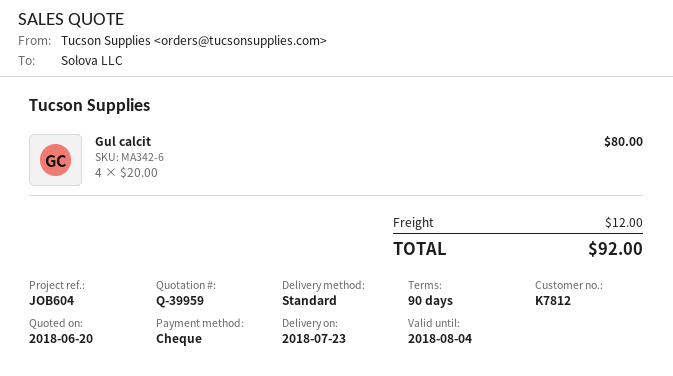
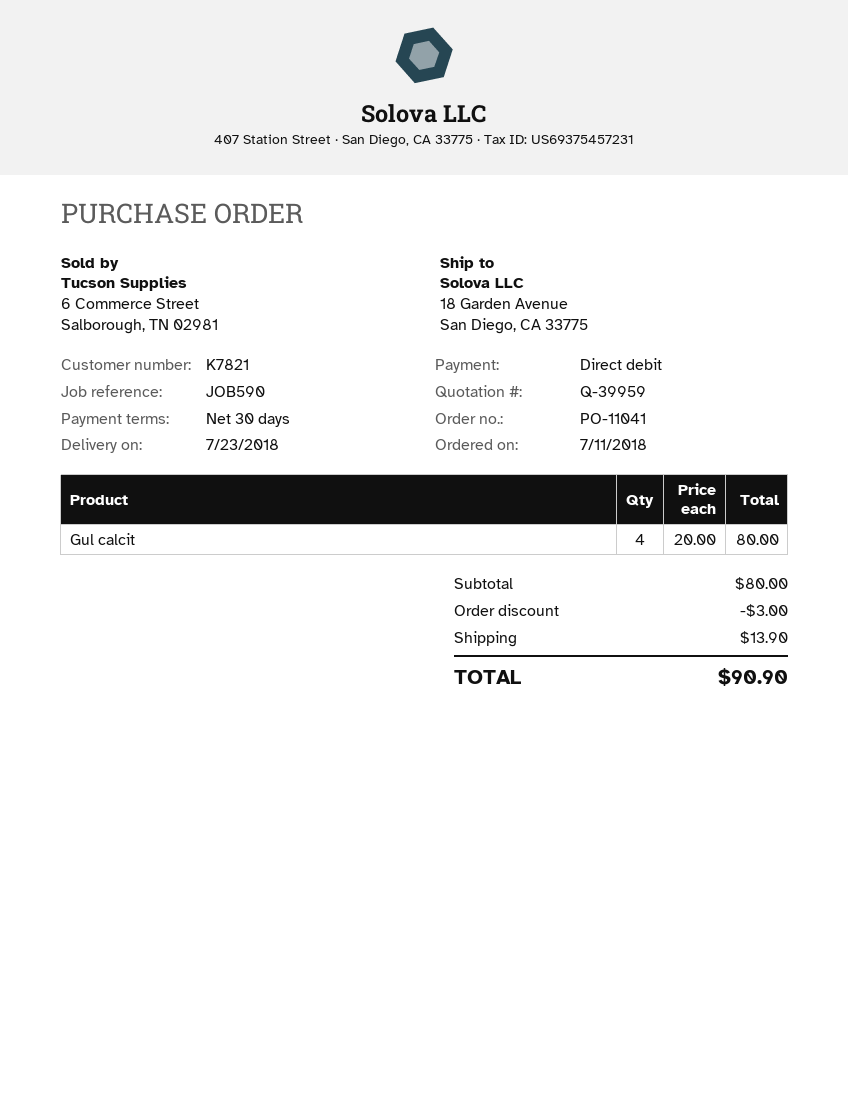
payment terms: 90 days -> 30 days
customer number: K7812 -> K7821
reference: JOB604 -> JOB590
payment method: cheque -> direct debit
discount: none -> 3.00
shipping: 12.00 -> 13.90
total: 92.00 -> 90.90

